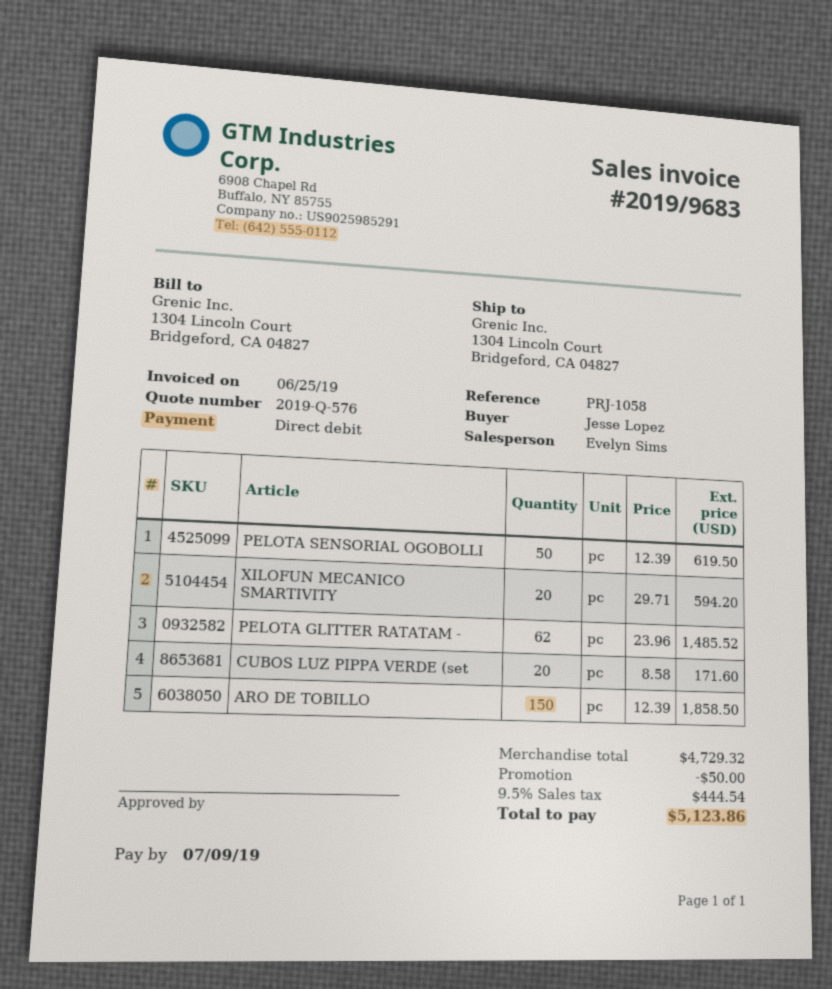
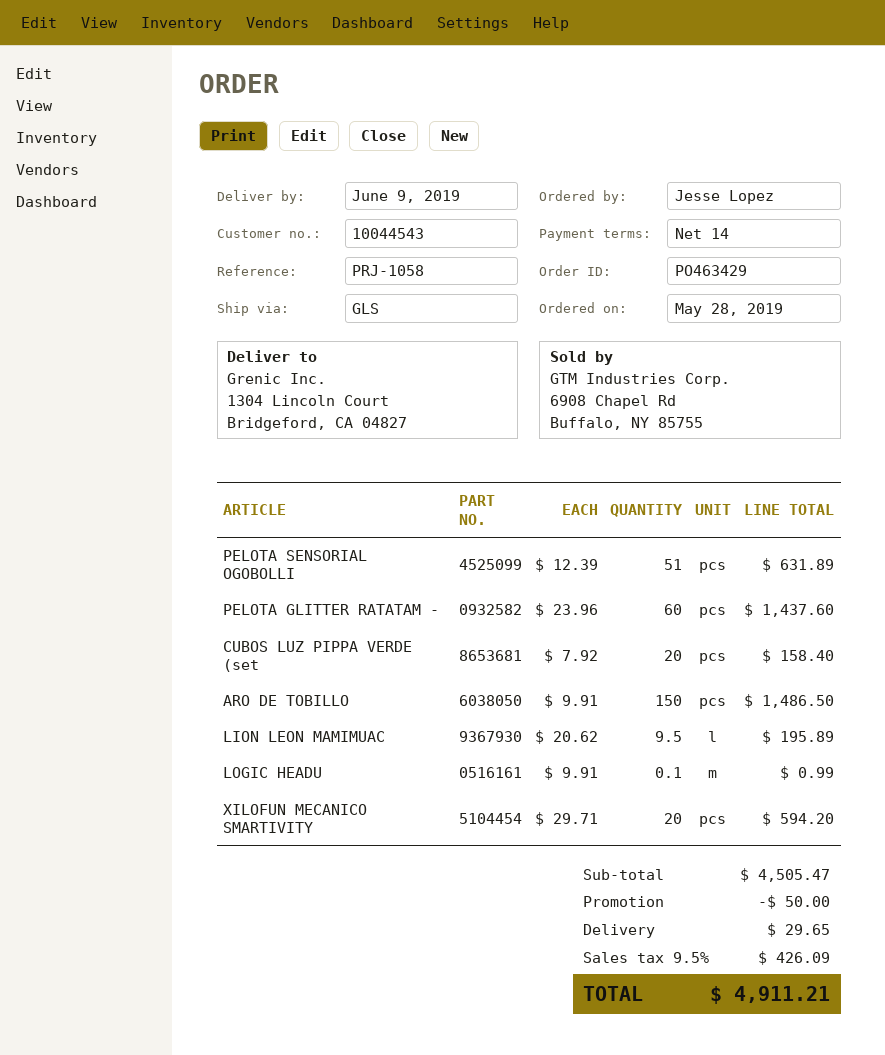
PELOTA SENSORIAL OGOBOLLI: 50 x 12.39 = 619.50 -> 51 x 12.39 = 631.89
PELOTA GLITTER RATATAM -: 62 x 23.96 = 1485.52 -> 60 x 23.96 = 1437.60
CUBOS LUZ PIPPA VERDE (set: 20 x 8.58 = 171.60 -> 20 x 7.92 = 158.40
ARO DE TOBILLO: 150 x 12.39 = 1858.50 -> 150 x 9.91 = 1486.50
LION LEON MAMIMUAC: none -> 9.5 x 20.62 = 195.89
LOGIC HEADU: none -> 0.1 x 9.91 = 0.99
subtotal: 4729.32 -> 4505.47
shipping: none -> 29.65
tax: 9.5% = 444.54 -> 9.5% = 426.09
total: 5123.86 -> 4911.21

